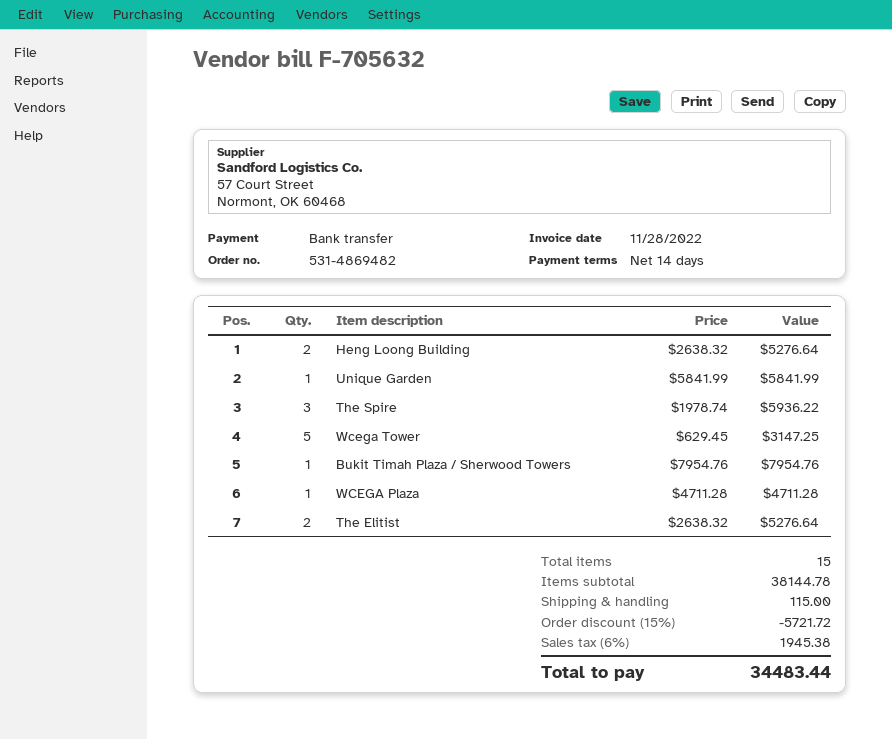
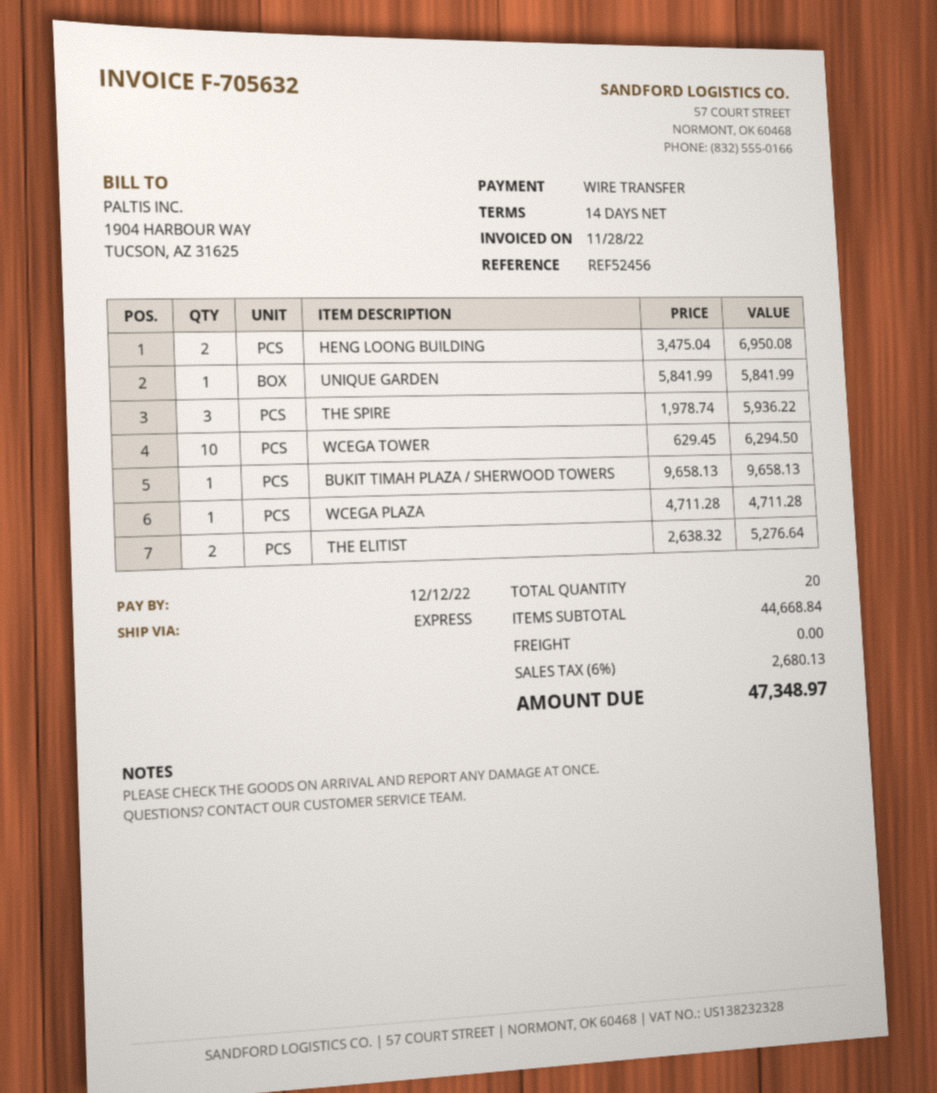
Heng Loong Building: 2 x 2638.32 = 5276.64 -> 2 x 3475.04 = 6950.08
Wcega Tower: 5 x 629.45 = 3147.25 -> 10 x 629.45 = 6294.50
Bukit Timah Plaza / Sherwood Towers: 1 x 7954.76 = 7954.76 -> 1 x 9658.13 = 9658.13
total quantity: 15 -> 20
subtotal: 38144.78 -> 44668.84
discount: 15% = 5721.72 -> none
shipping: 115.00 -> 0.00
tax: 6% = 1945.38 -> 6% = 2680.13
total: 34483.44 -> 47348.97

